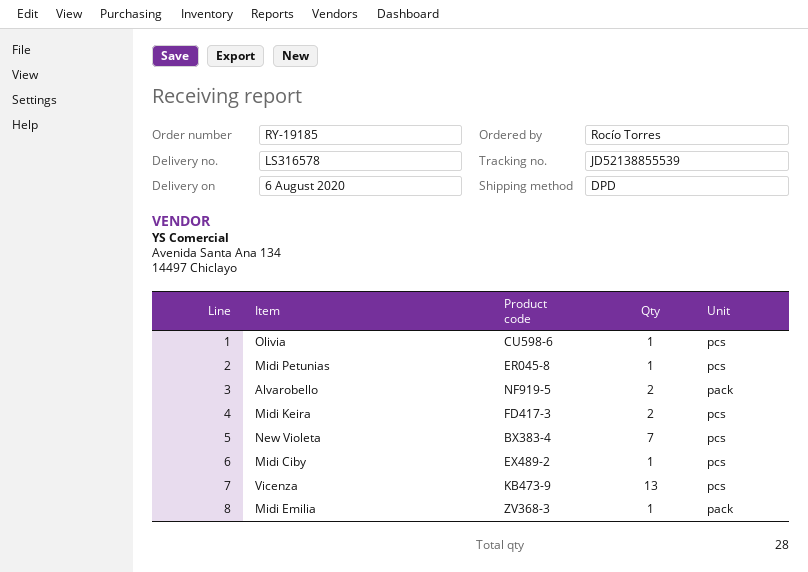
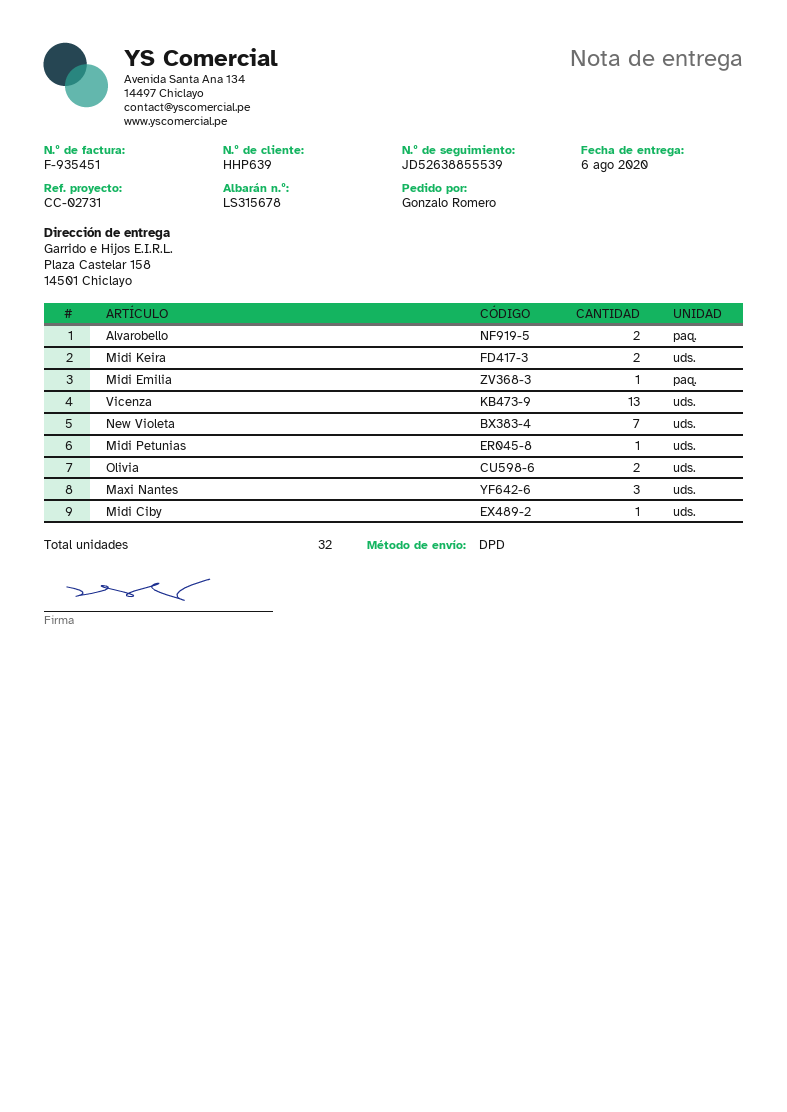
delivery note number: LS316578 -> LS315678
ordered by: Rocío Torres -> Gonzalo Romero
tracking number: JD52138855539 -> JD52638855539
Olivia: 1 -> 2
Maxi Nantes: none -> 3
total quantity: 28 -> 32

